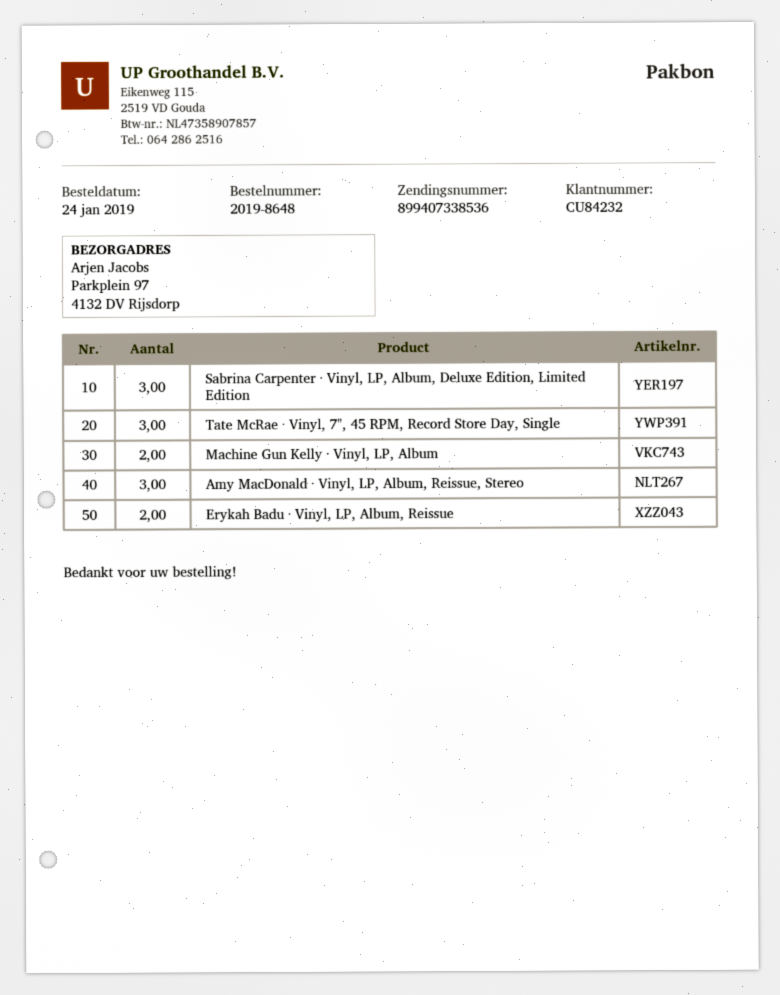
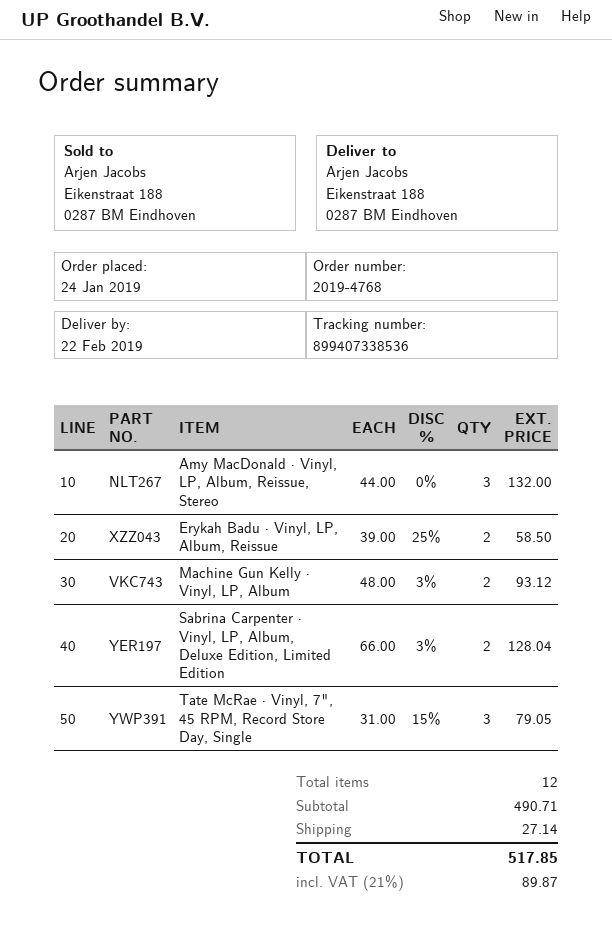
order number: 2019-8648 -> 2019-4768
ship to: Parkplein 97, 4132 DV Rijsdorp -> Eikenstraat 188, 0287 BM Eindhoven
Sabrina Carpenter · Vinyl, LP, Album, Deluxe Edition, Limited Edition: 3 -> 2

